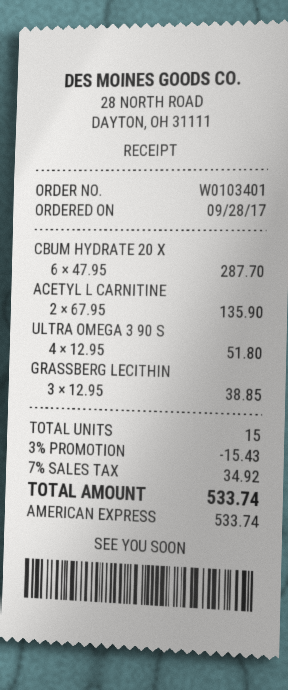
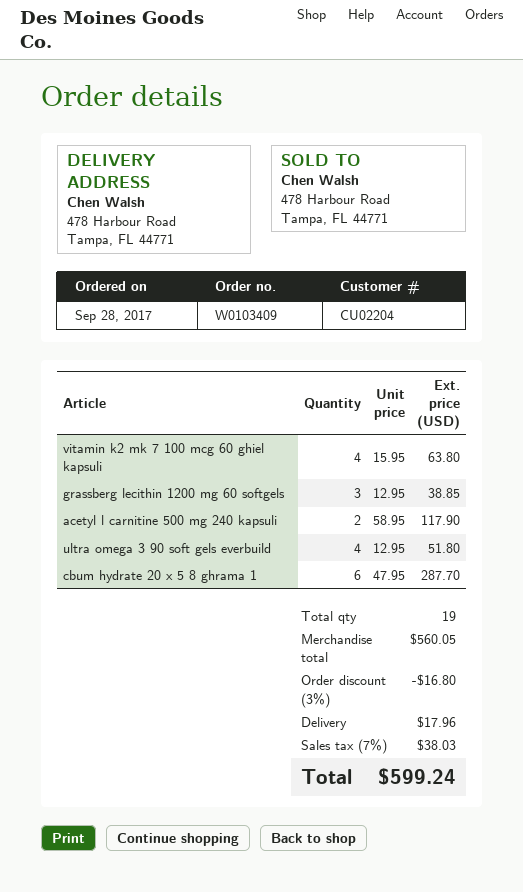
order number: W0103401 -> W0103409
ACETYL L CARNITINE: 2 x 67.95 = 135.90 -> 2 x 58.95 = 117.90
vitamin k2 mk 7 100 mcg 60 ghiel kapsuli: none -> 4 x 15.95 = 63.80
total quantity: 15 -> 19
discount: 3% = 15.43 -> 3% = 16.80
shipping: none -> 17.96
tax: 7% = 34.92 -> 7% = 38.03
total: 533.74 -> 599.24

